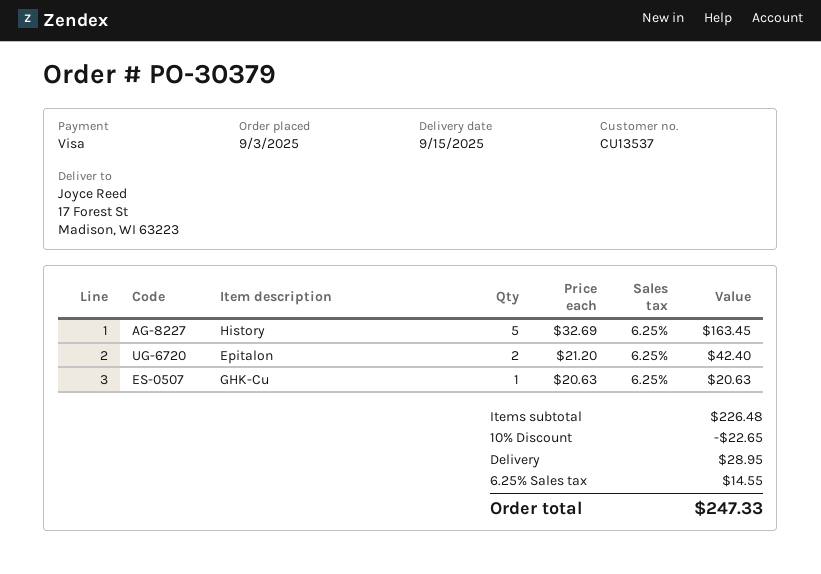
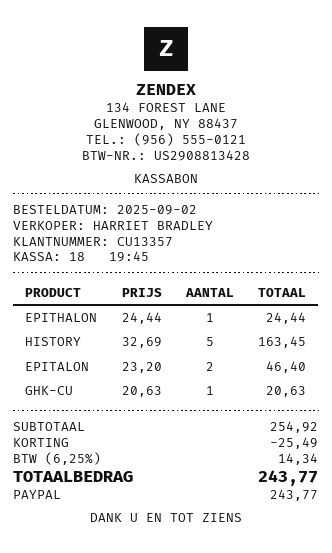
order date: 2025-09-03 -> 2025-09-02
customer number: CU13537 -> CU13357
payment method: Visa -> PayPal
Epitalon: 2 x 21.20 = 42.40 -> 2 x 23.20 = 46.40
EPITHALON: none -> 1 x 24.44 = 24.44
subtotal: 226.48 -> 254.92
discount: 22.65 -> 25.49
shipping: 28.95 -> none
tax: 6.25% = 14.55 -> 6.25% = 14.34
total: 247.33 -> 243.77

